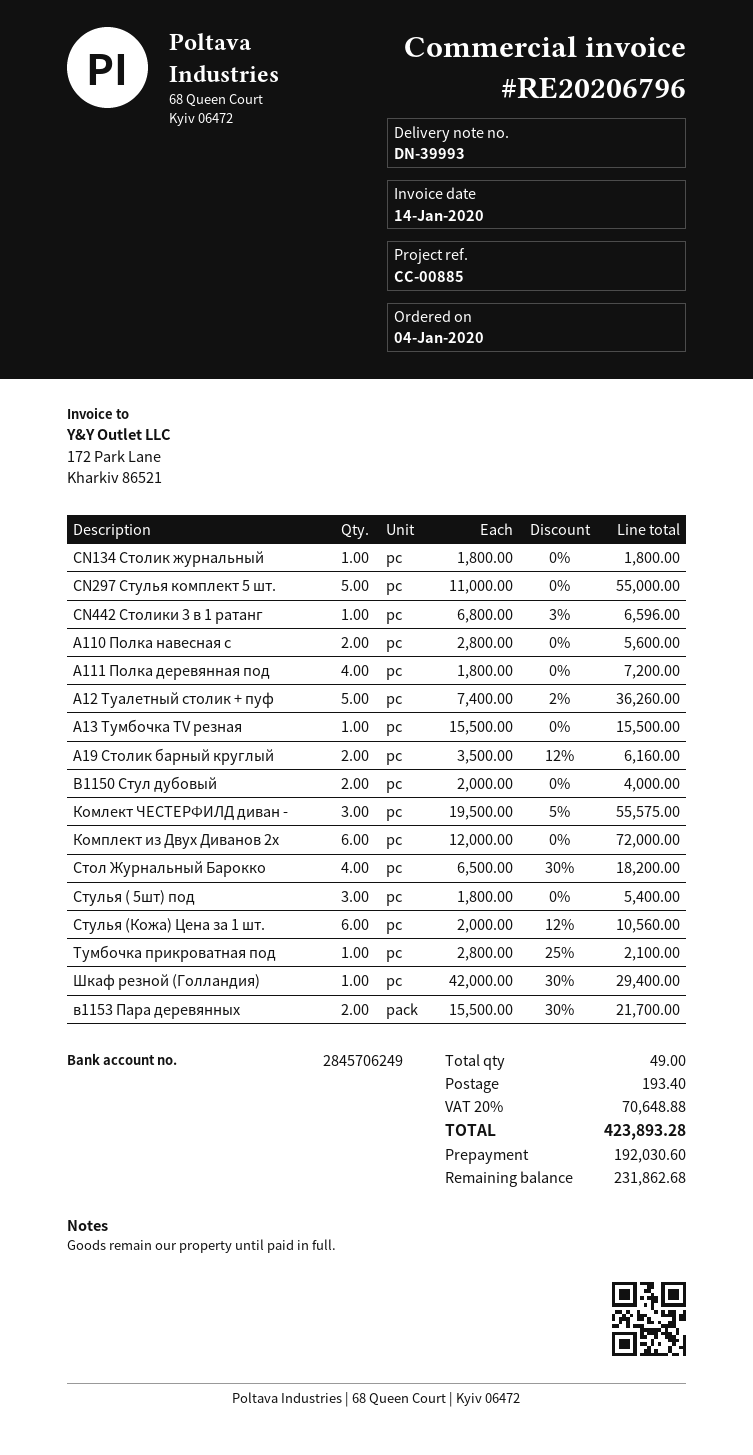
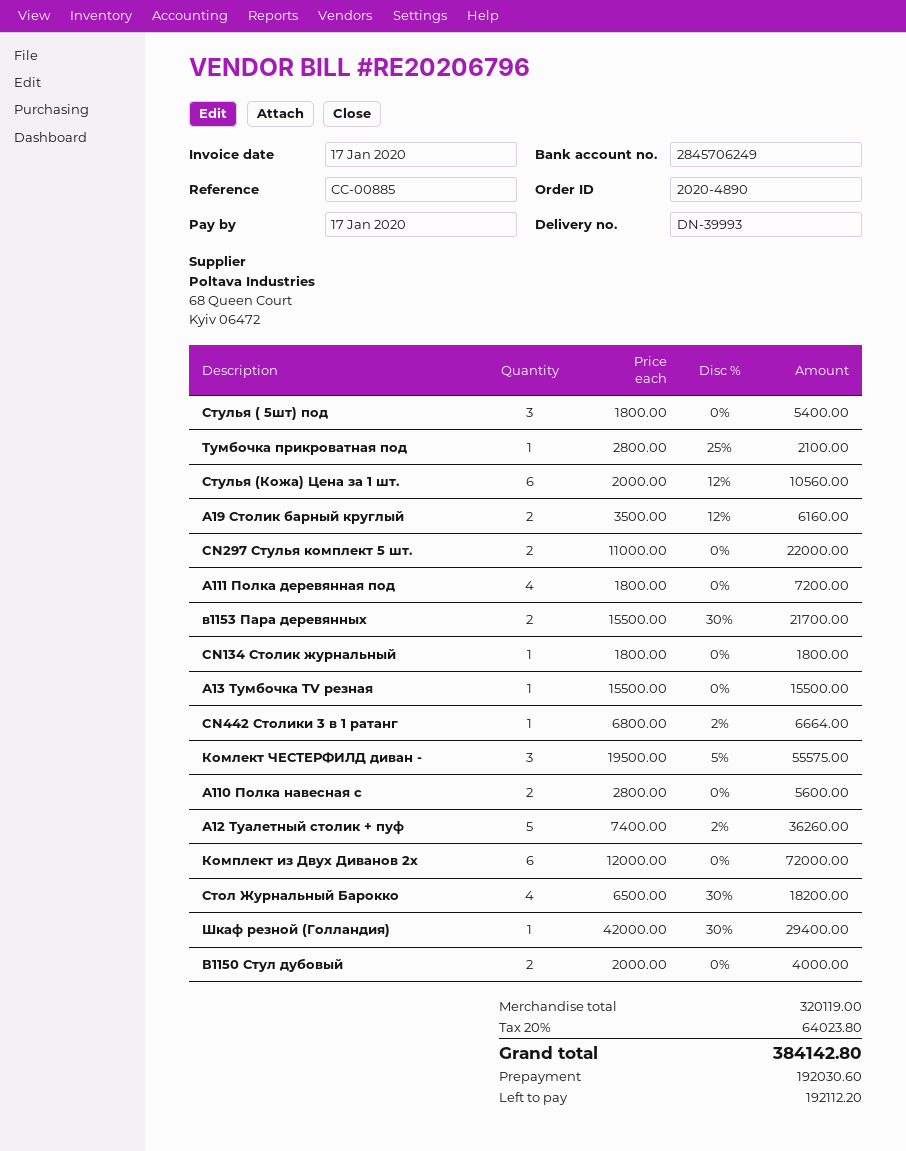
invoice date: 2020-01-14 -> 2020-01-17
CN297 Стулья комплект 5 шт.: 5 x 11000.00 = 55000.00 -> 2 x 11000.00 = 22000.00
CN442 Столики 3 в 1 ратанг: 1 x 6800.00 - 3% = 6596.00 -> 1 x 6800.00 - 2% = 6664.00
shipping: 193.40 -> none
tax: 20% = 70648.88 -> 20% = 64023.80
total: 423893.28 -> 384142.80
balance: 231862.68 -> 192112.20

